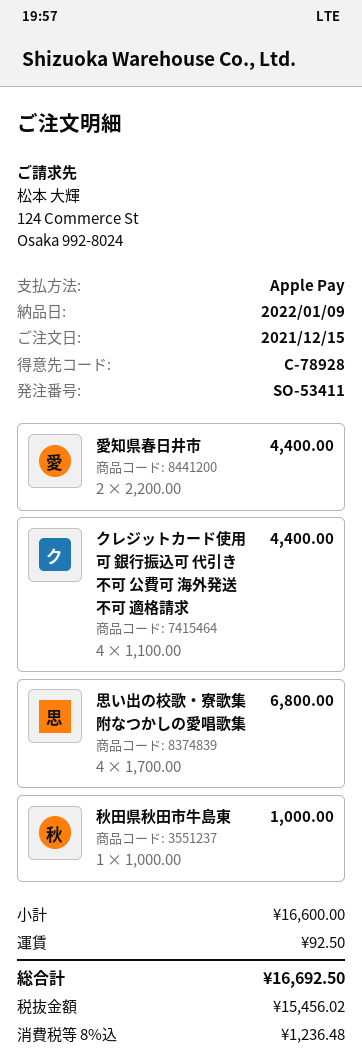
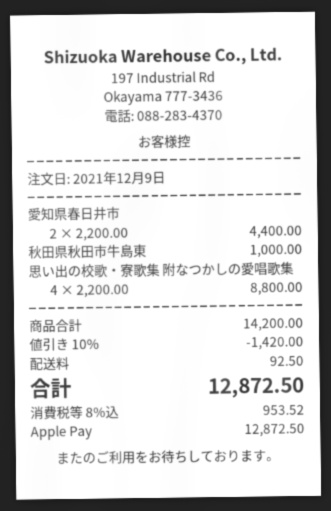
order date: 2021-12-15 -> 2021-12-09
クレジットカード使用可 銀行振込可 代引き不可 公費可 海外発送不可 適格請求: 4 x 1100.00 = 4400.00 -> none
思い出の校歌・寮歌集 附なつかしの愛唱歌集: 4 x 1700.00 = 6800.00 -> 4 x 2200.00 = 8800.00
subtotal: 16600.00 -> 14200.00
discount: none -> 10% = 1420.00
tax: 8% = 1236.48 -> 8% = 953.52
total: 16692.50 -> 12872.50

